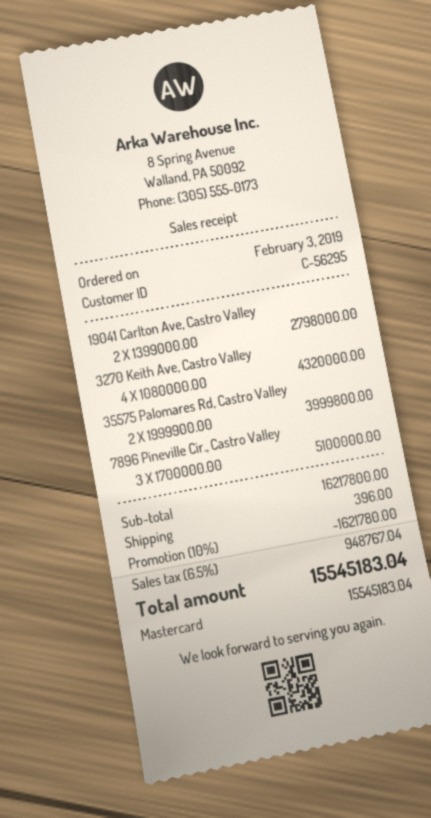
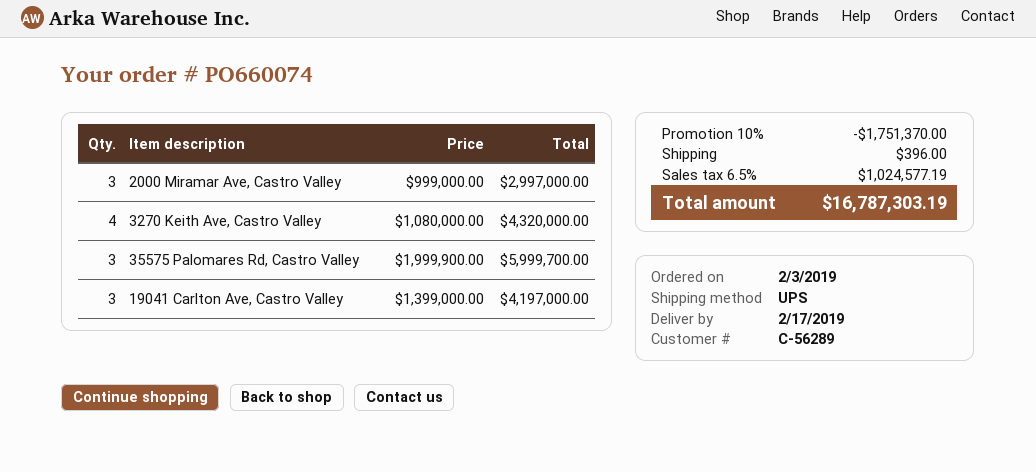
customer number: C-56295 -> C-56289
19041 Carlton Ave, Castro Valley: 2 x 1399000.00 = 2798000.00 -> 3 x 1399000.00 = 4197000.00
35575 Palomares Rd, Castro Valley: 2 x 1999900.00 = 3999800.00 -> 3 x 1999900.00 = 5999700.00
7896 Pineville Cir., Castro Valley: 3 x 1700000.00 = 5100000.00 -> none
2000 Miramar Ave, Castro Valley: none -> 3 x 999000.00 = 2997000.00
discount: 10% = 1621780.00 -> 10% = 1751370.00
tax: 6.5% = 948767.04 -> 6.5% = 1024577.19
total: 15545183.04 -> 16787303.19

